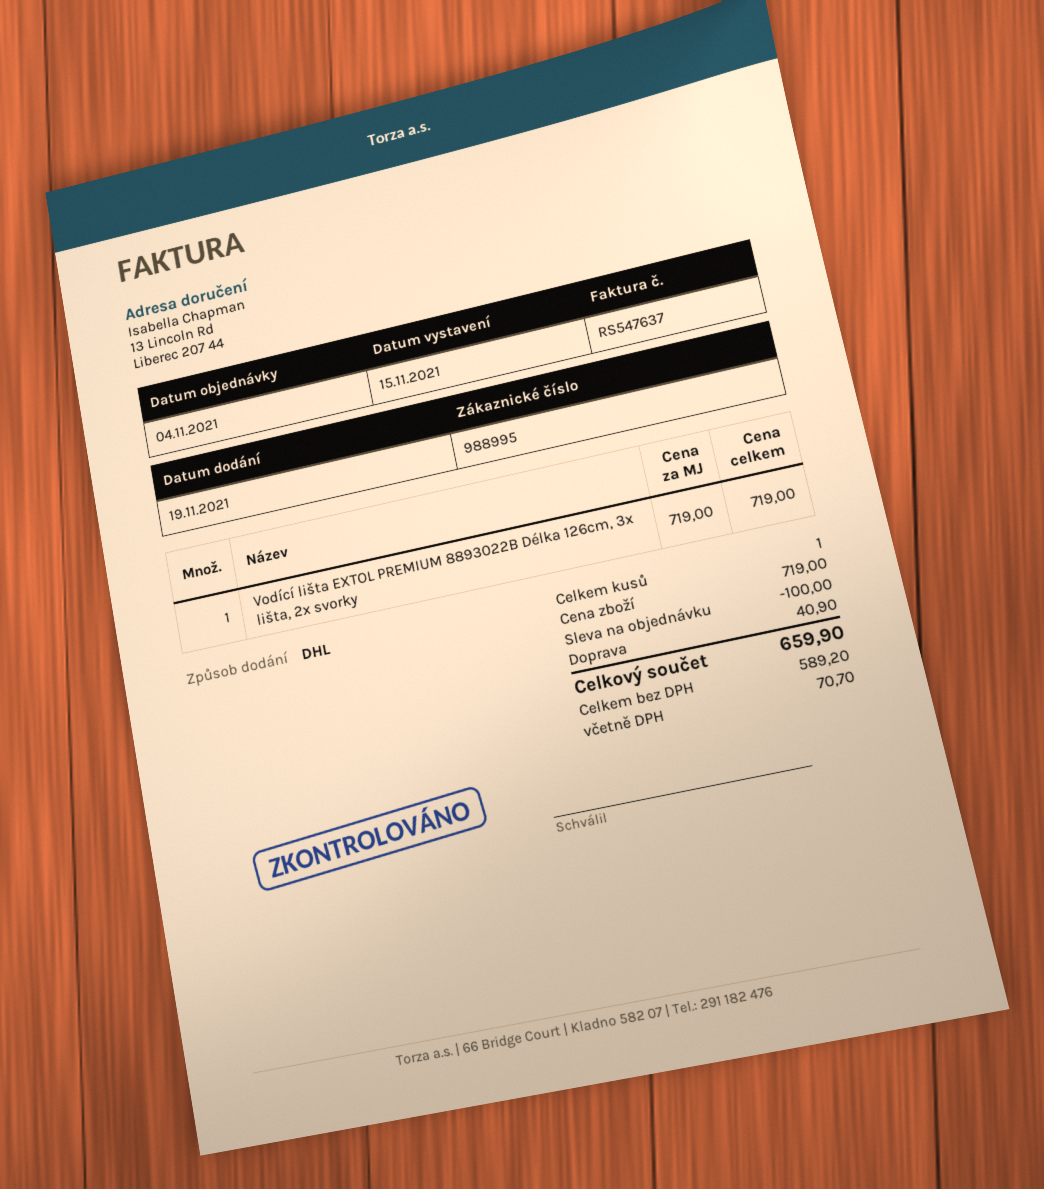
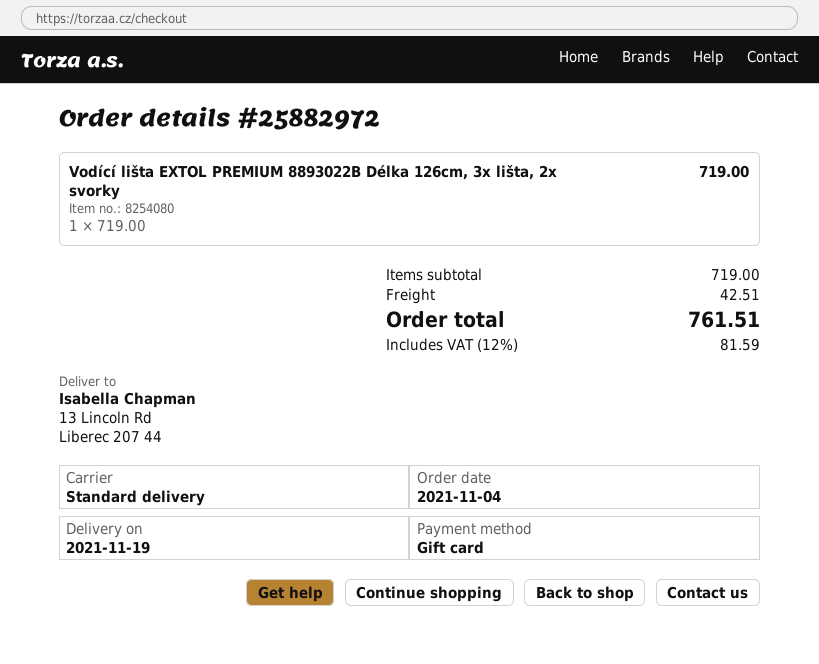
shipping method: DHL -> standard
discount: 100.00 -> none
shipping: 40.90 -> 42.51
tax: 70.70 -> 81.59
total: 659.90 -> 761.51

